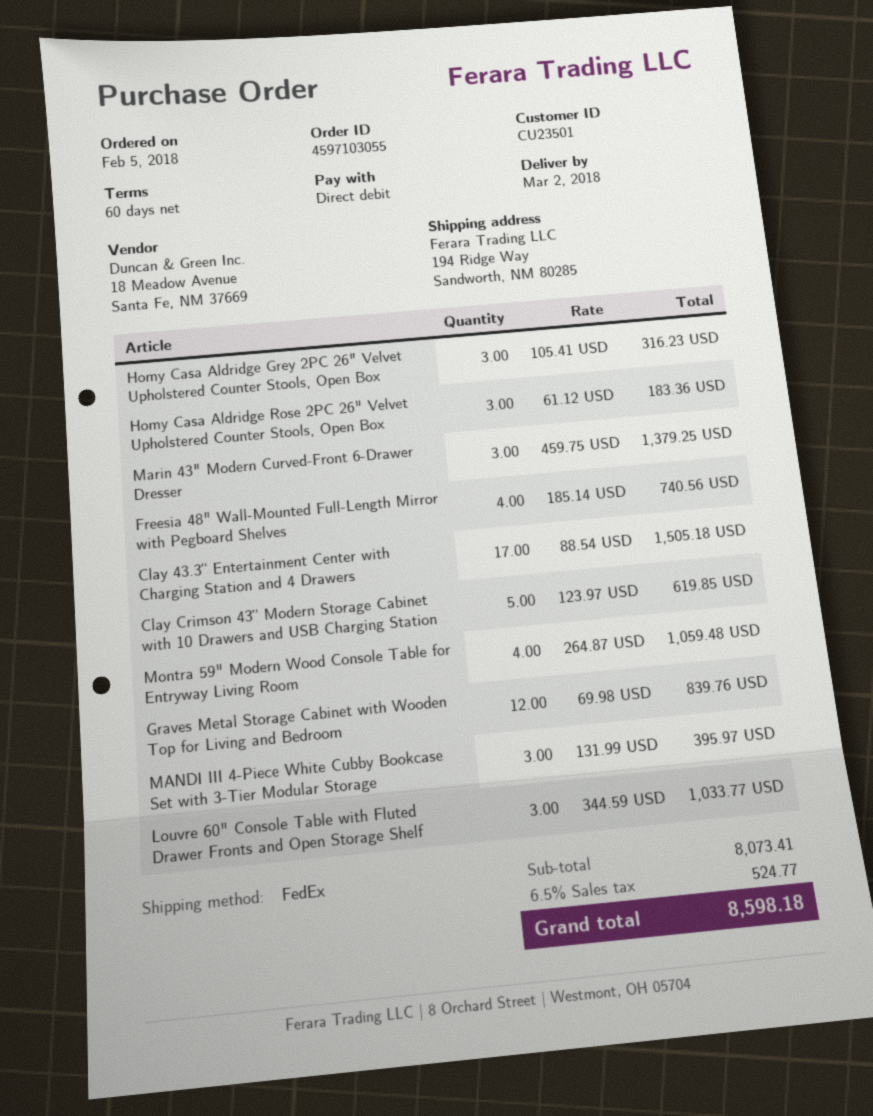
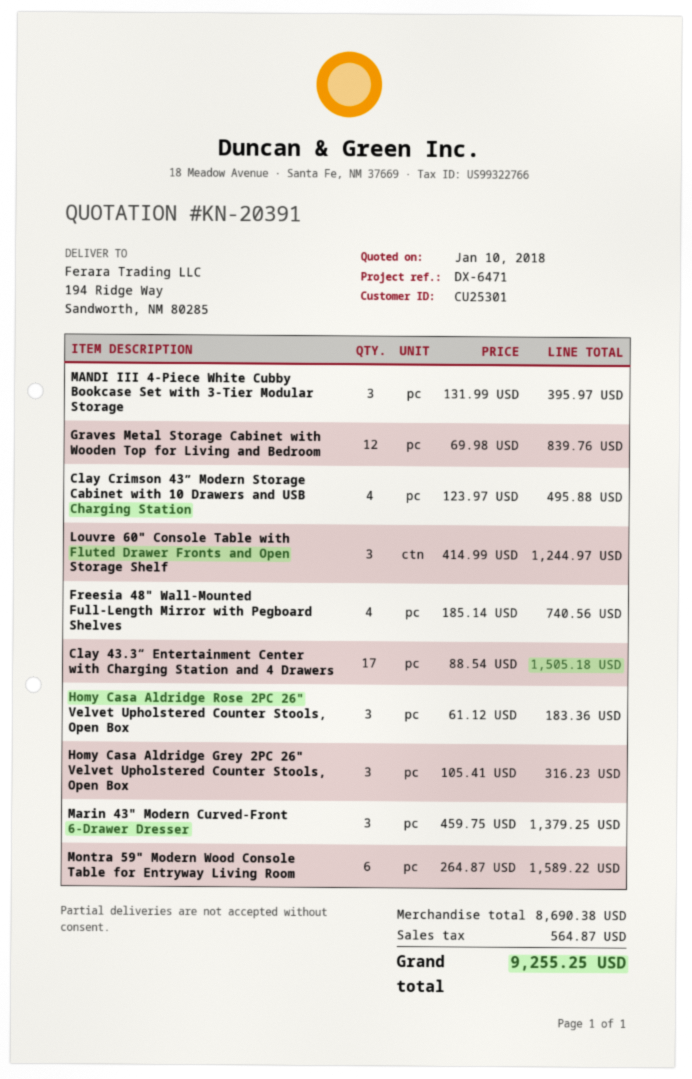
customer number: CU23501 -> CU25301
Clay Crimson 43” Modern Storage Cabinet with 10 Drawers and USB Charging Station: 5 x 123.97 = 619.85 -> 4 x 123.97 = 495.88
Montra 59" Modern Wood Console Table for Entryway Living Room: 4 x 264.87 = 1059.48 -> 6 x 264.87 = 1589.22
Louvre 60" Console Table with Fluted Drawer Fronts and Open Storage Shelf: 3 x 344.59 = 1033.77 -> 3 x 414.99 = 1244.97
subtotal: 8073.41 -> 8690.38
tax: 524.77 -> 564.87
total: 8598.18 -> 9255.25

